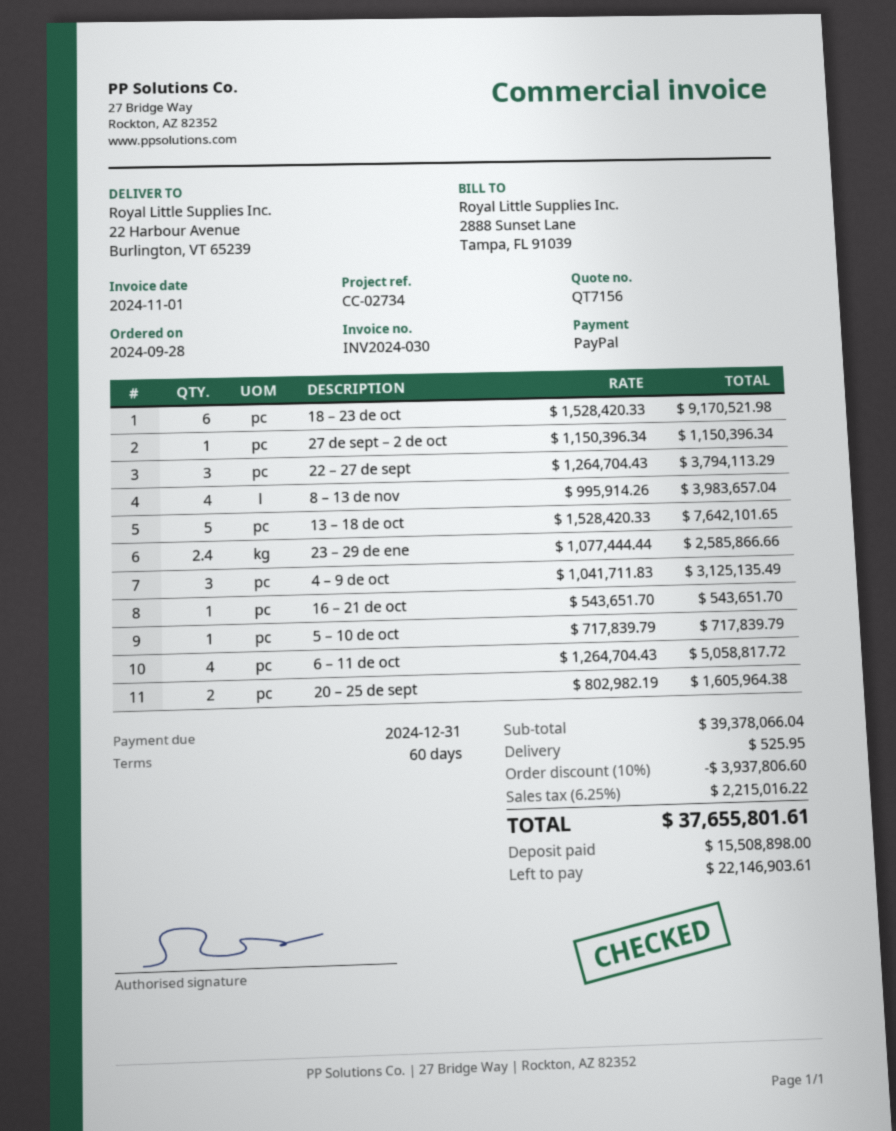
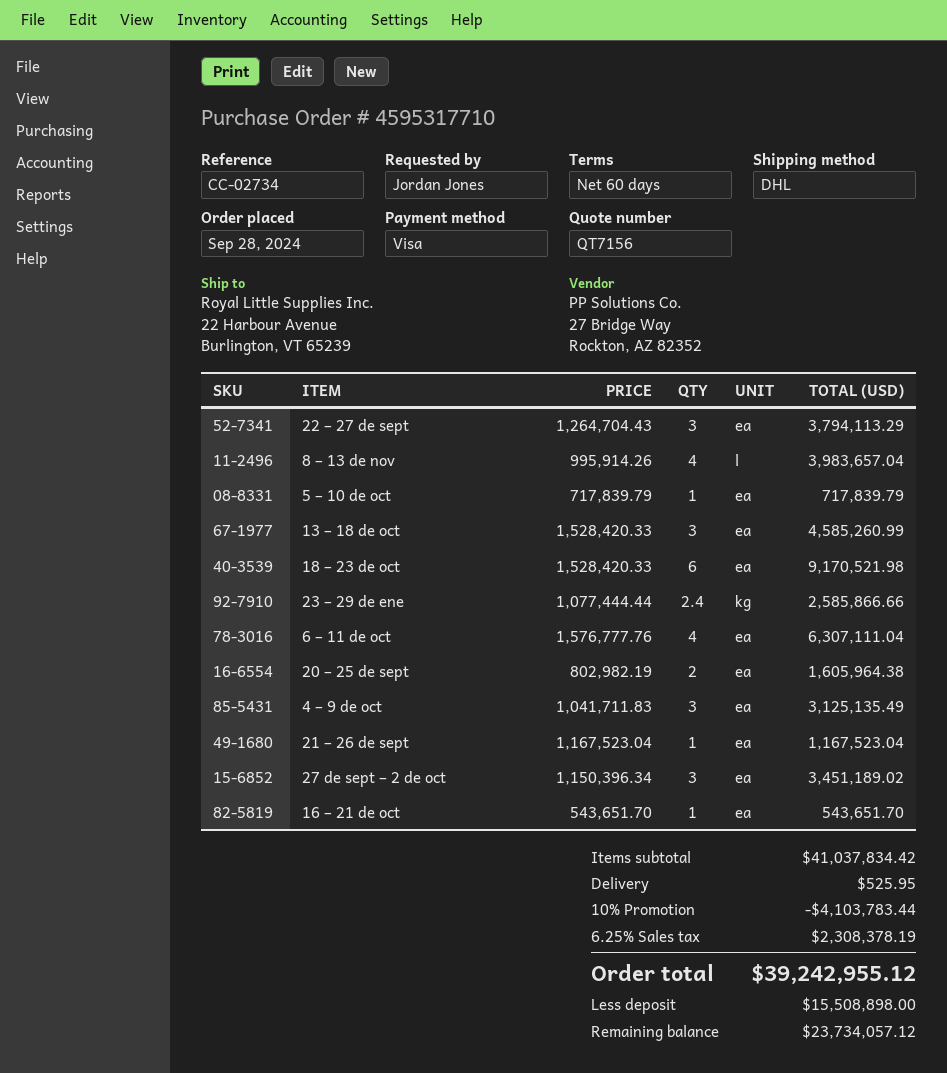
payment method: PayPal -> Visa
27 de sept – 2 de oct: 1 x 1150396.34 = 1150396.34 -> 3 x 1150396.34 = 3451189.02
13 – 18 de oct: 5 x 1528420.33 = 7642101.65 -> 3 x 1528420.33 = 4585260.99
6 – 11 de oct: 4 x 1264704.43 = 5058817.72 -> 4 x 1576777.76 = 6307111.04
21 – 26 de sept: none -> 1 x 1167523.04 = 1167523.04
subtotal: 39378066.04 -> 41037834.42
discount: 10% = 3937806.60 -> 10% = 4103783.44
tax: 6.25% = 2215016.22 -> 6.25% = 2308378.19
total: 37655801.61 -> 39242955.12
balance: 22146903.61 -> 23734057.12

